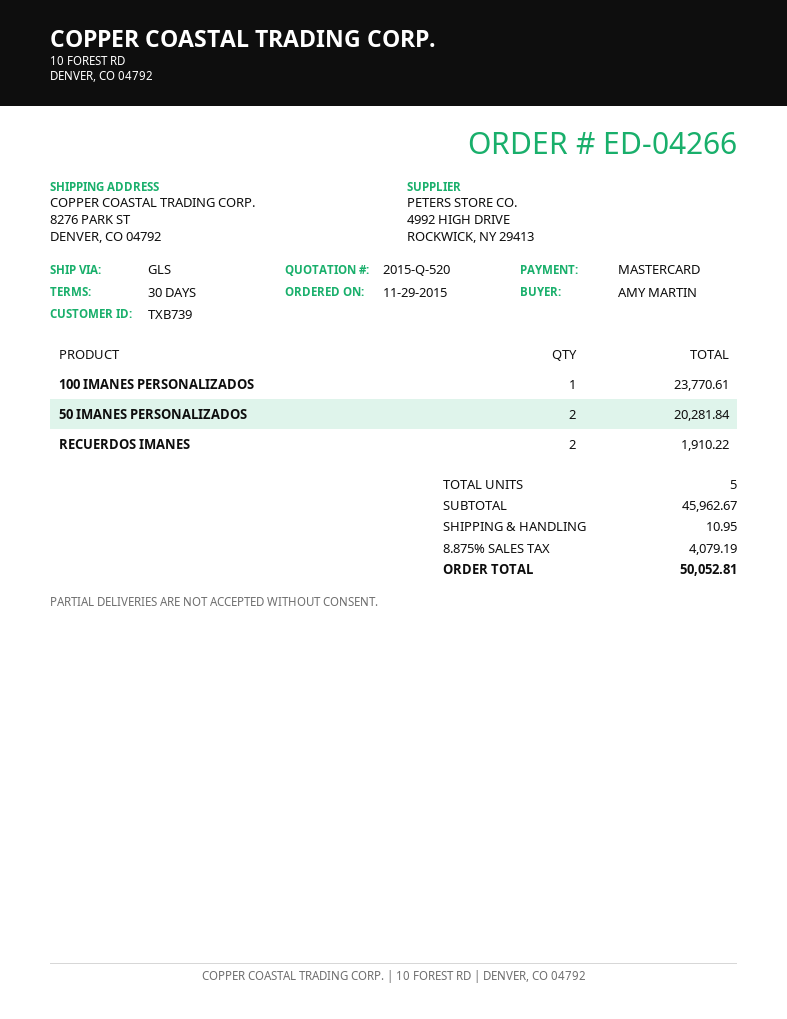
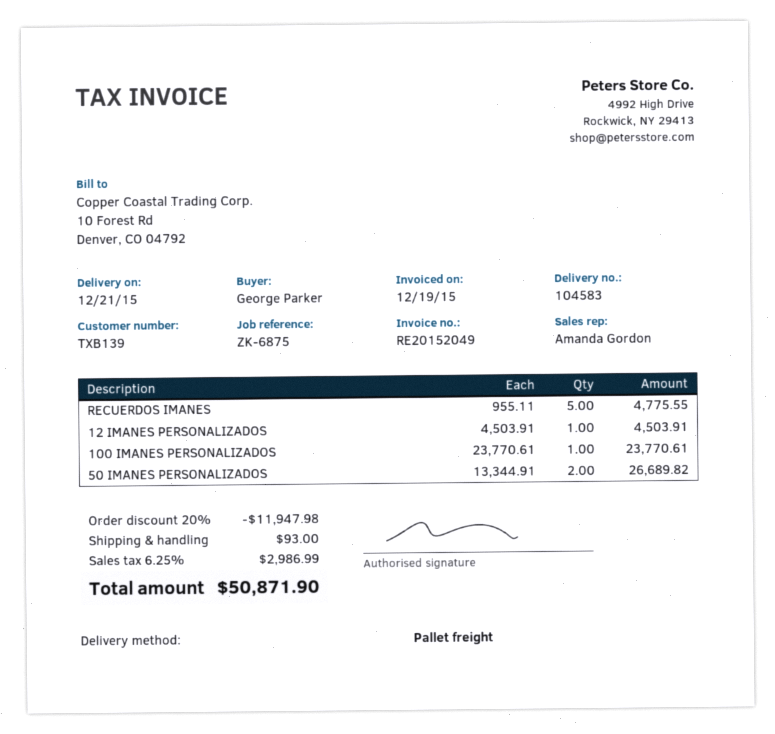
customer number: TXB739 -> TXB139
ordered by: AMY MARTIN -> George Parker
shipping method: GLS -> pallet freight
50 IMANES PERSONALIZADOS: 2 for 20281.84 -> 2 for 26689.82
RECUERDOS IMANES: 2 for 1910.22 -> 5 for 4775.55
12 IMANES PERSONALIZADOS: none -> 1 for 4503.91
discount: none -> 20% = 11947.98
shipping: 10.95 -> 93.00
tax: 8.875% = 4079.19 -> 6.25% = 2986.99
total: 50052.81 -> 50871.90

